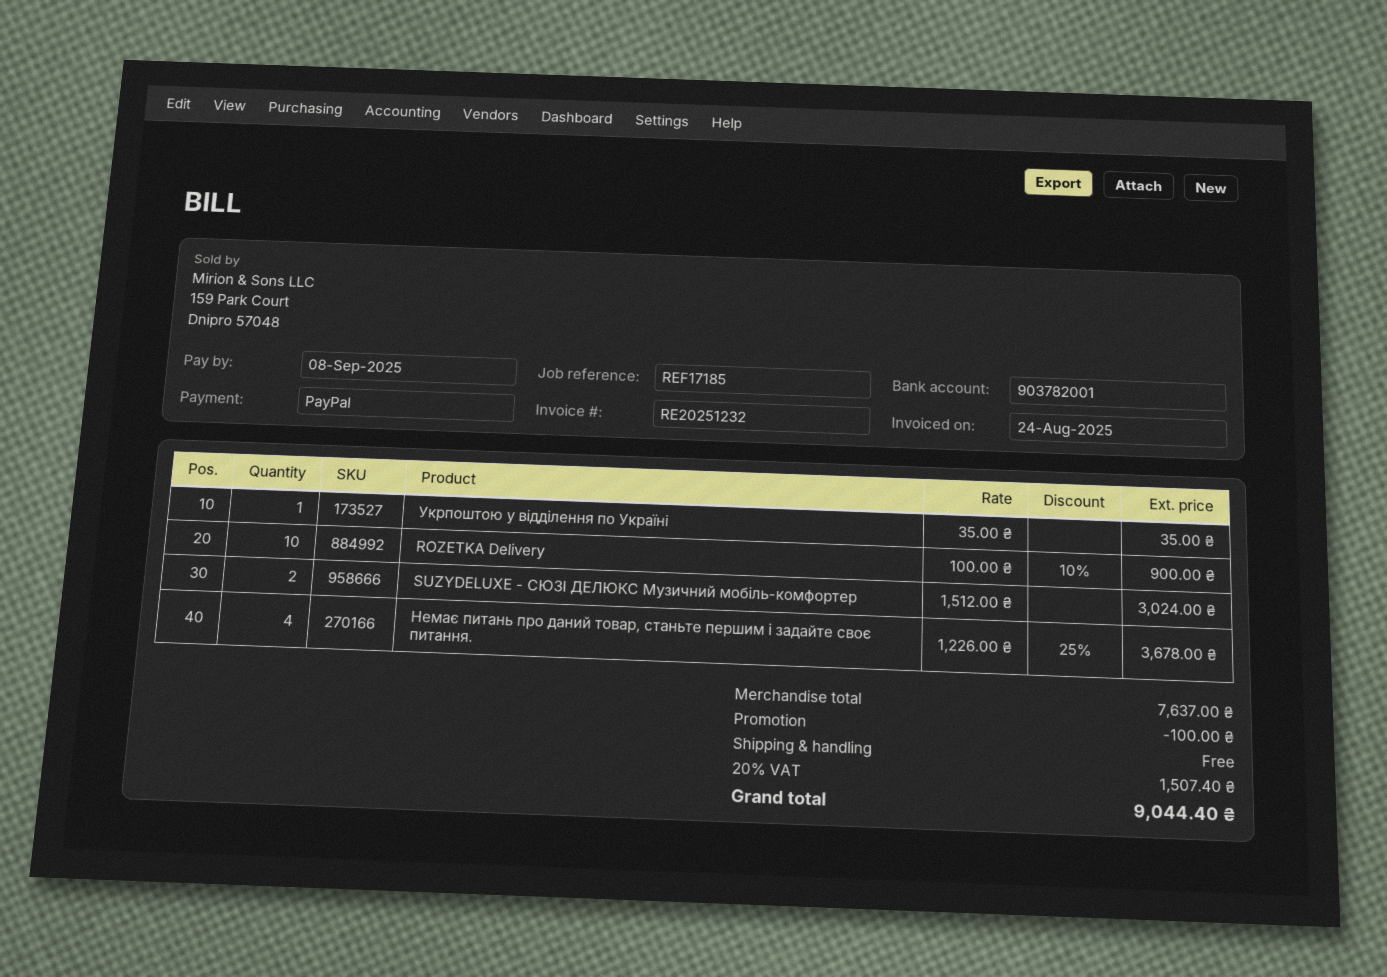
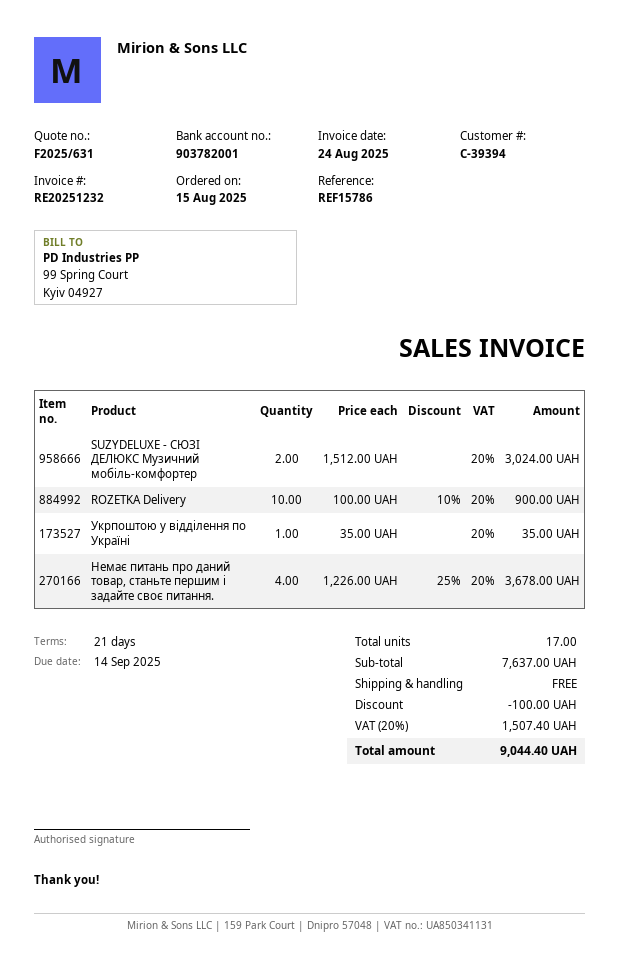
due date: 2025-09-08 -> 2025-09-14
reference: REF17185 -> REF15786

